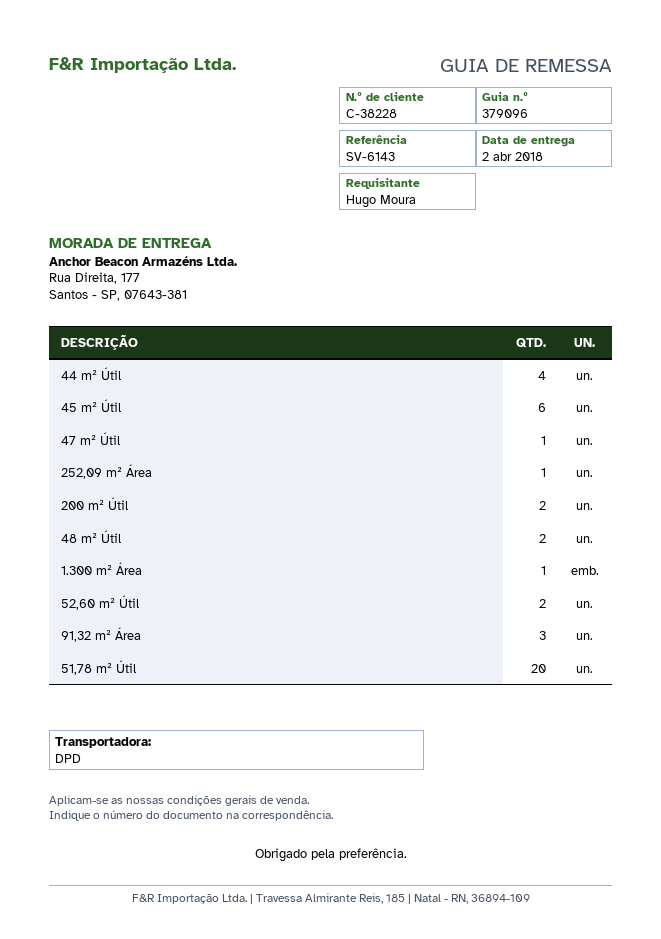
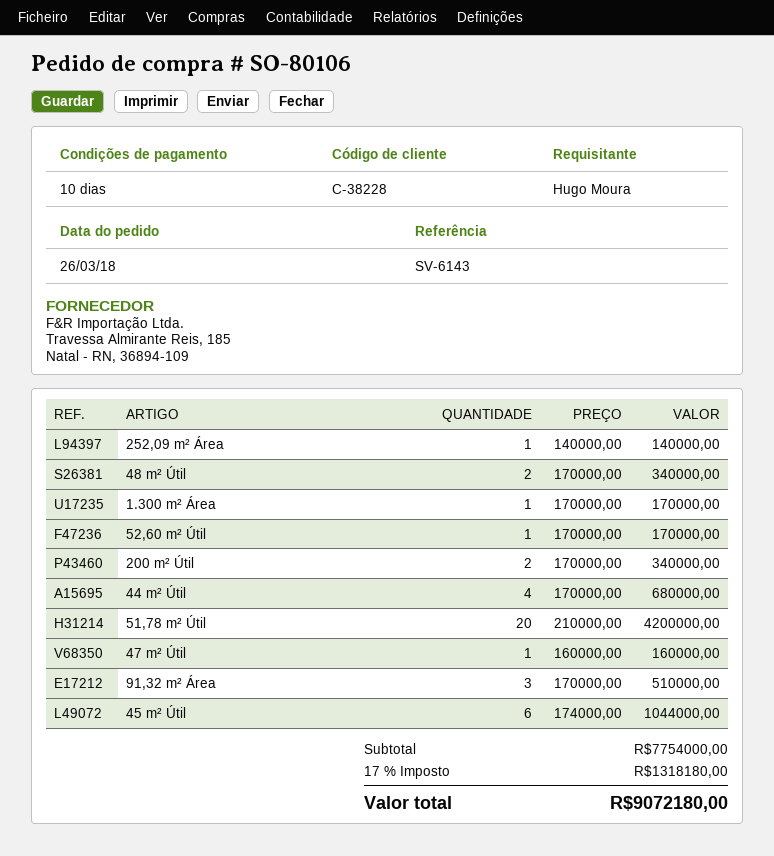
52,60 m² Útil: 2 -> 1

